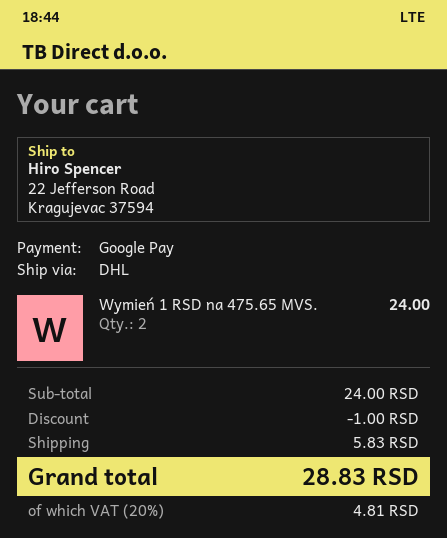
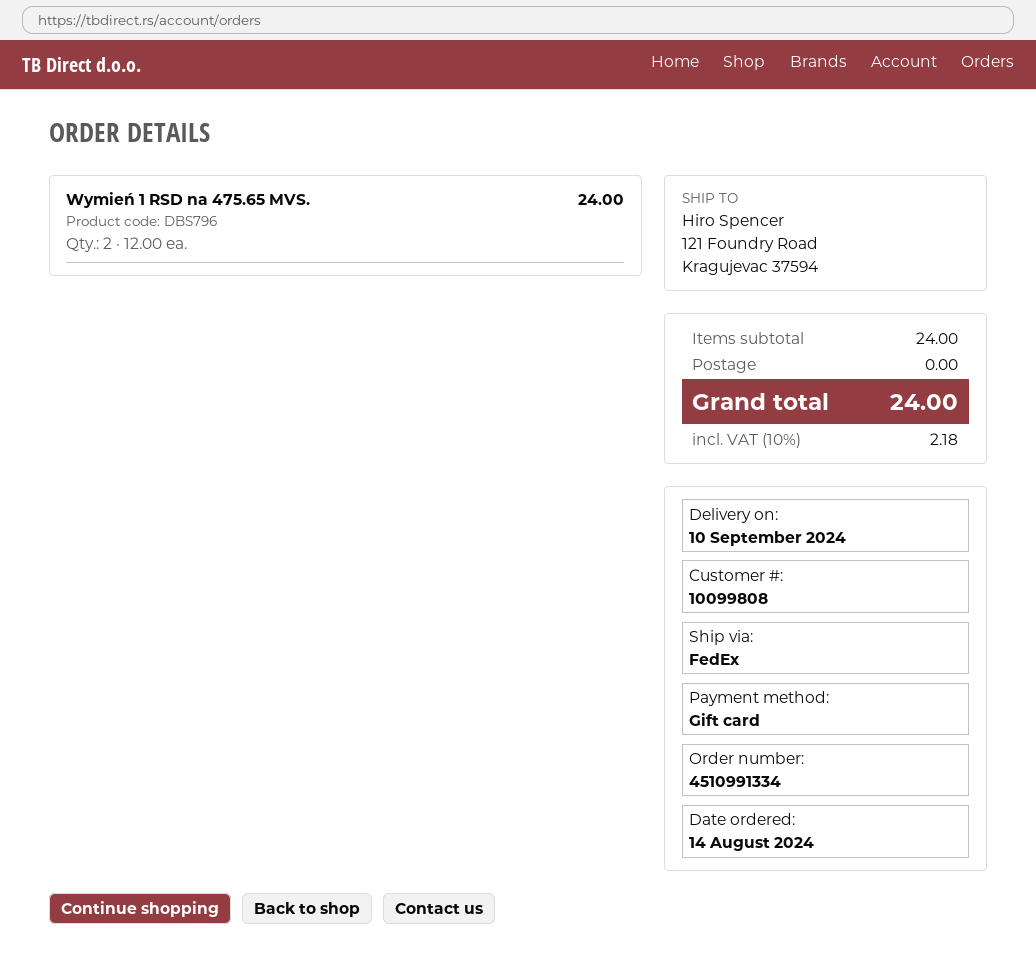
payment method: Google Pay -> gift card
shipping method: DHL -> FedEx
ship to: 22 Jefferson Road, Kragujevac 37594 -> 121 Foundry Road, Kragujevac 37594
discount: 1.00 -> none
shipping: 5.83 -> 0.00
tax: 20% = 4.81 -> 10% = 2.18
total: 28.83 -> 24.00

